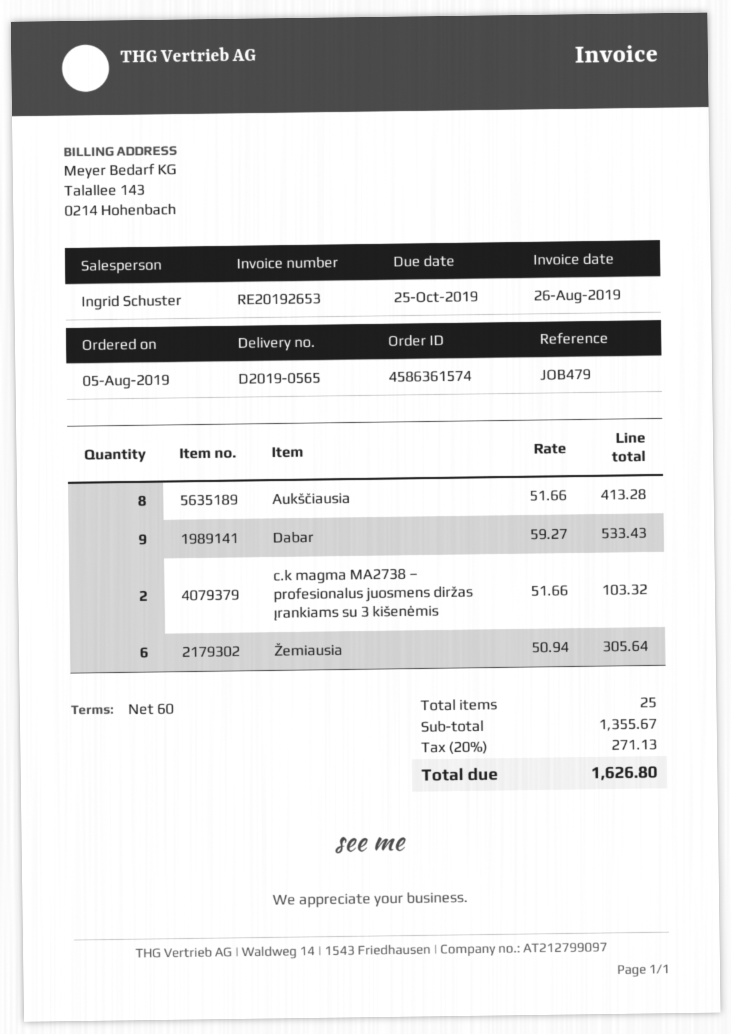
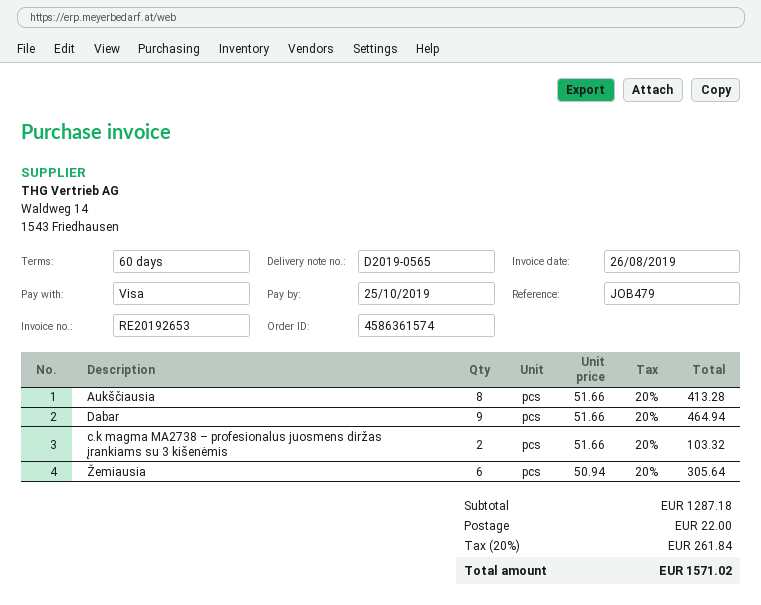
Dabar: 9 x 59.27 = 533.43 -> 9 x 51.66 = 464.94
subtotal: 1355.67 -> 1287.18
shipping: none -> 22.00
tax: 20% = 271.13 -> 20% = 261.84
total: 1626.80 -> 1571.02

